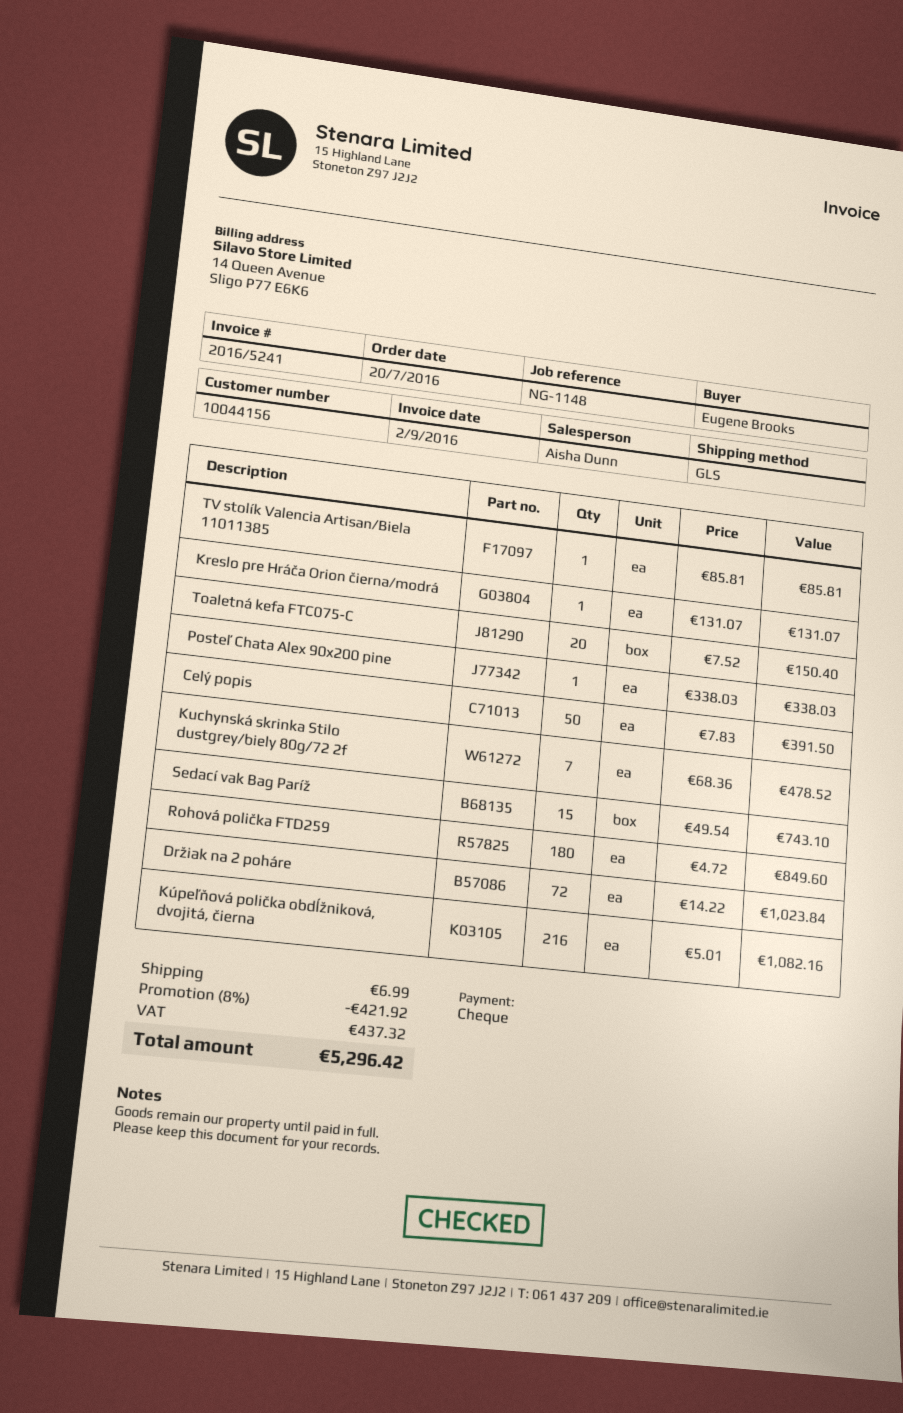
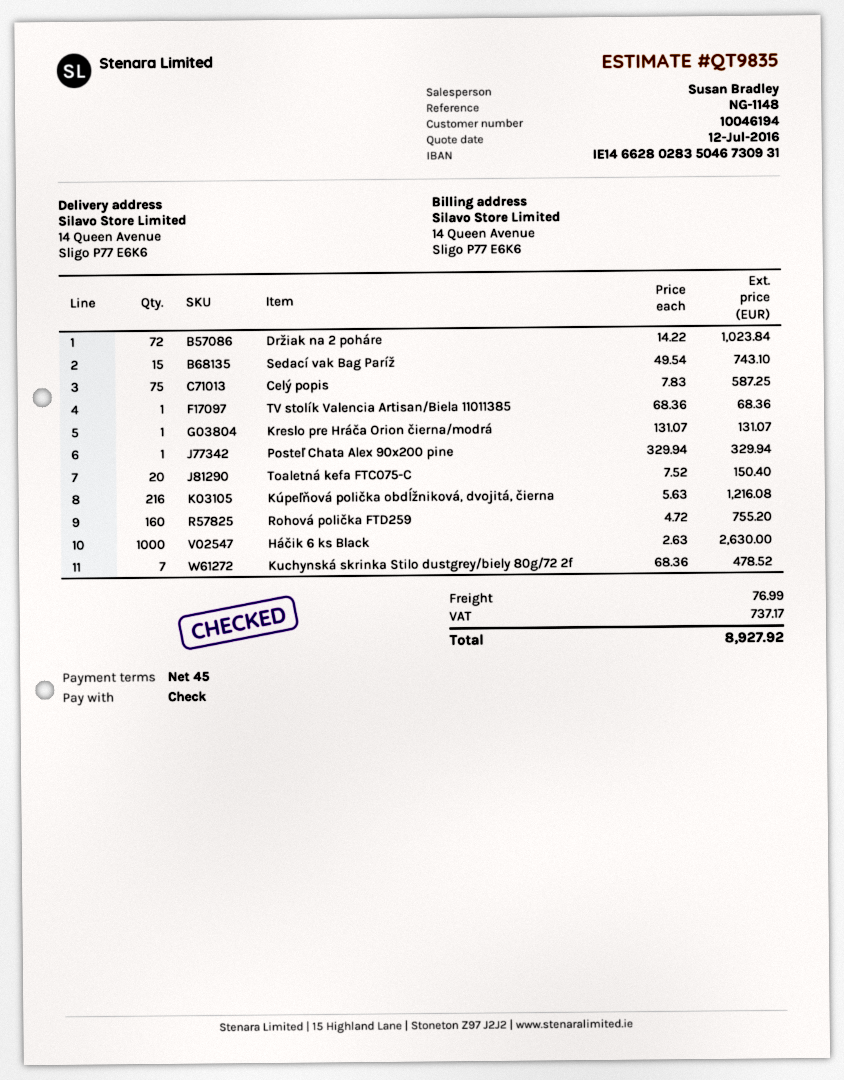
customer number: 10044156 -> 10046194
sales rep: Aisha Dunn -> Susan Bradley
TV stolík Valencia Artisan/Biela 11011385: 1 x 85.81 = 85.81 -> 1 x 68.36 = 68.36
Posteľ Chata Alex 90x200 pine: 1 x 338.03 = 338.03 -> 1 x 329.94 = 329.94
Celý popis: 50 x 7.83 = 391.50 -> 75 x 7.83 = 587.25
Rohová polička FTD259: 180 x 4.72 = 849.60 -> 160 x 4.72 = 755.20
Kúpeľňová polička obdĺžniková, dvojitá, čierna: 216 x 5.01 = 1082.16 -> 216 x 5.63 = 1216.08
Háčik 6 ks Black: none -> 1000 x 2.63 = 2630.00
discount: 8% = 421.92 -> none
shipping: 6.99 -> 76.99
tax: 437.32 -> 737.17
total: 5296.42 -> 8927.92

